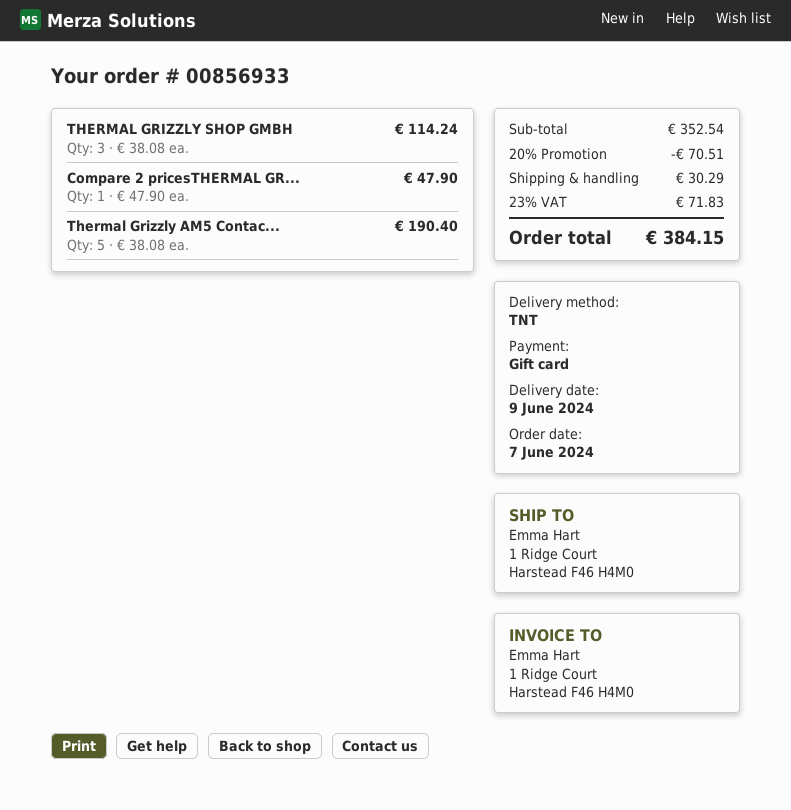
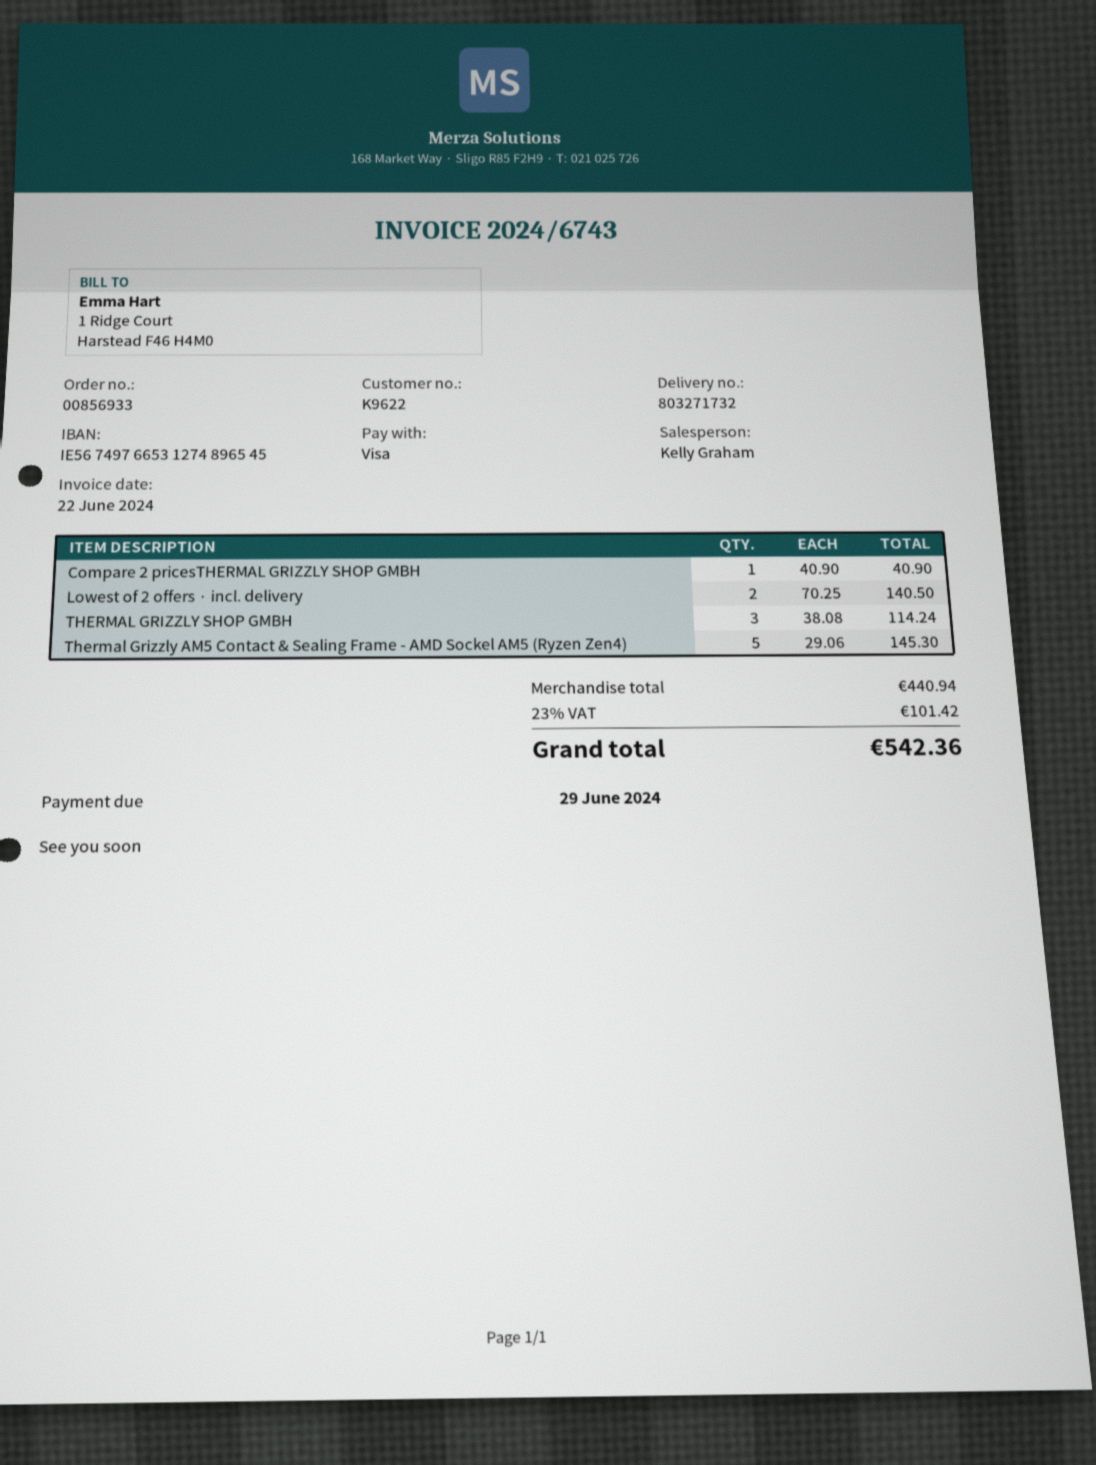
payment method: gift card -> Visa
Compare 2 pricesTHERMAL GR...: 1 x 47.90 = 47.90 -> 1 x 40.90 = 40.90
Thermal Grizzly AM5 Contac...: 5 x 38.08 = 190.40 -> 5 x 29.06 = 145.30
Lowest of 2 offers · incl. delivery: none -> 2 x 70.25 = 140.50
subtotal: 352.54 -> 440.94
discount: 20% = 70.51 -> none
shipping: 30.29 -> none
tax: 23% = 71.83 -> 23% = 101.42
total: 384.15 -> 542.36

